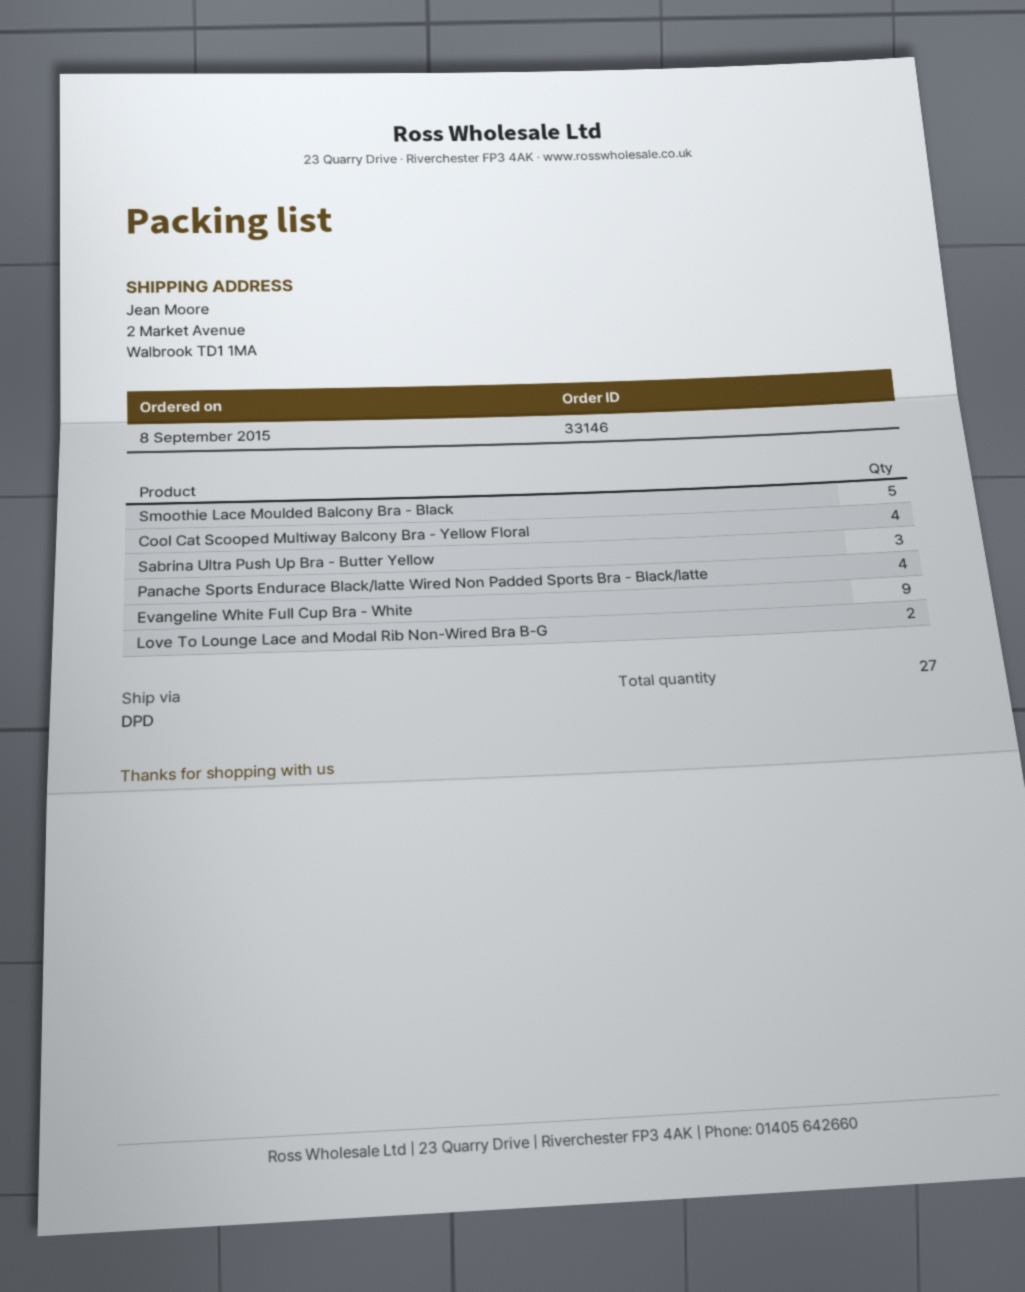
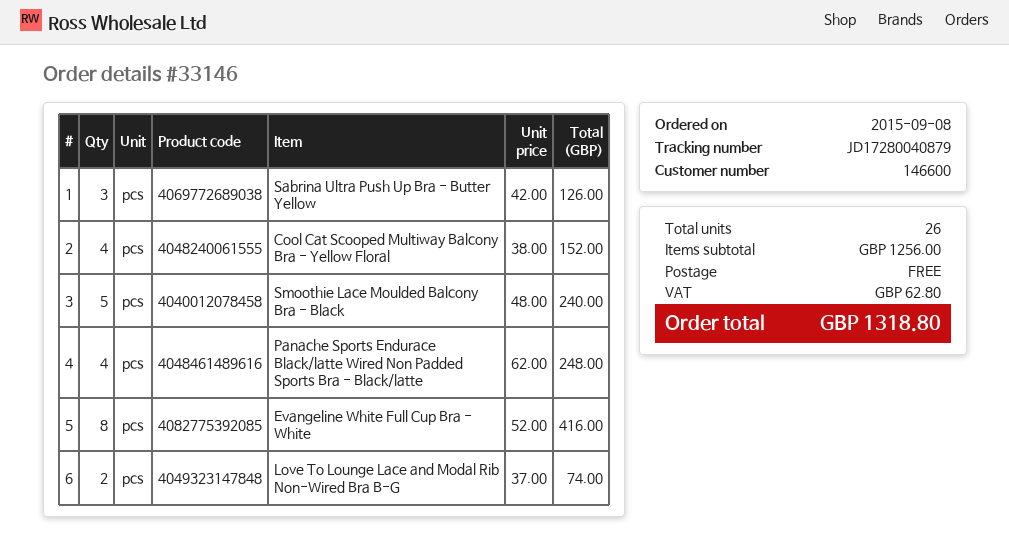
Evangeline White Full Cup Bra - White: 9 -> 8
total quantity: 27 -> 26

